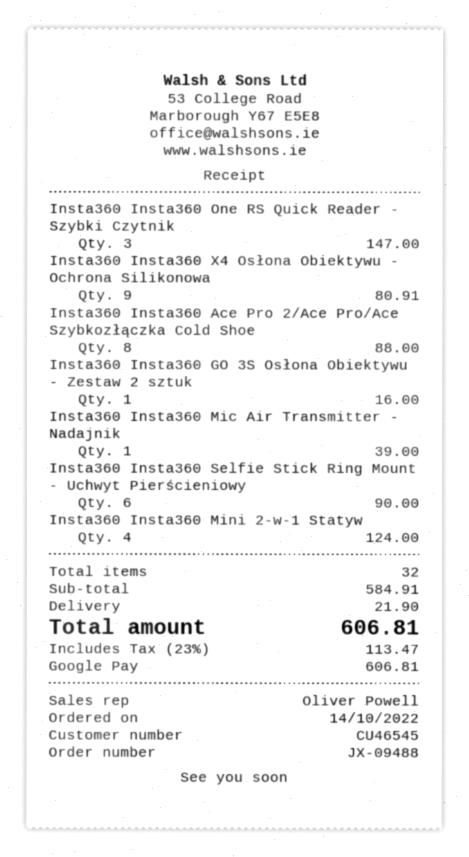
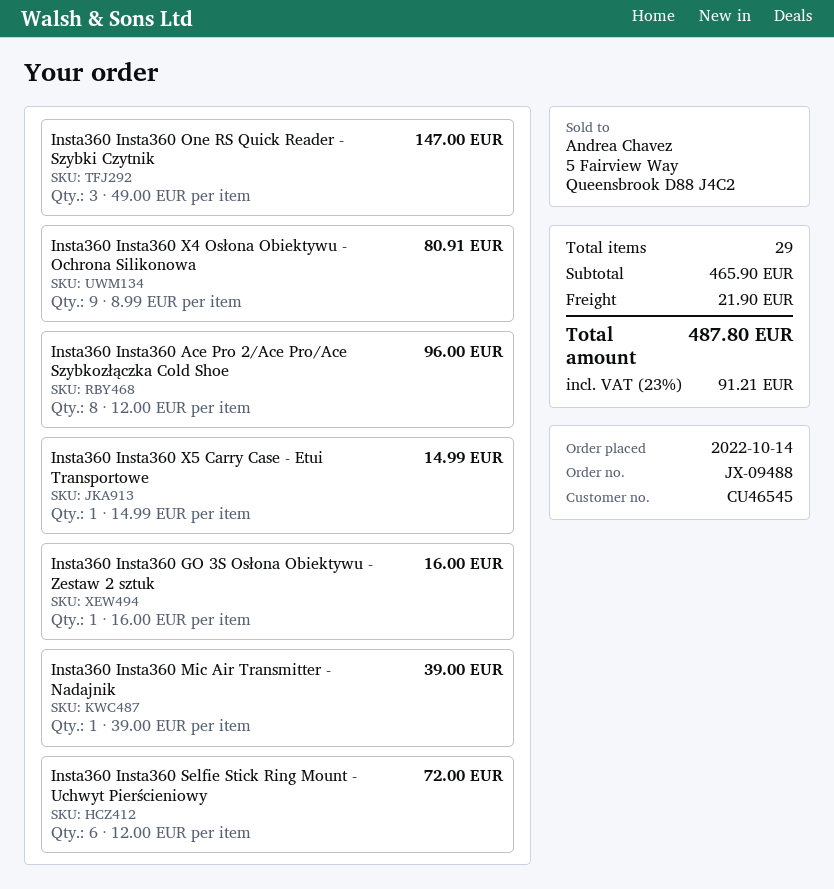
Insta360 Insta360 Ace Pro 2/Ace Pro/Ace Szybkozłączka Cold Shoe: 8 for 88.00 -> 8 for 96.00
Insta360 Insta360 Selfie Stick Ring Mount - Uchwyt Pierścieniowy: 6 for 90.00 -> 6 for 72.00
Insta360 Insta360 Mini 2-w-1 Statyw: 4 for 124.00 -> none
Insta360 Insta360 X5 Carry Case - Etui Transportowe: none -> 1 for 14.99
total quantity: 32 -> 29
subtotal: 584.91 -> 465.90
tax: 23% = 113.47 -> 23% = 91.21
total: 606.81 -> 487.80

